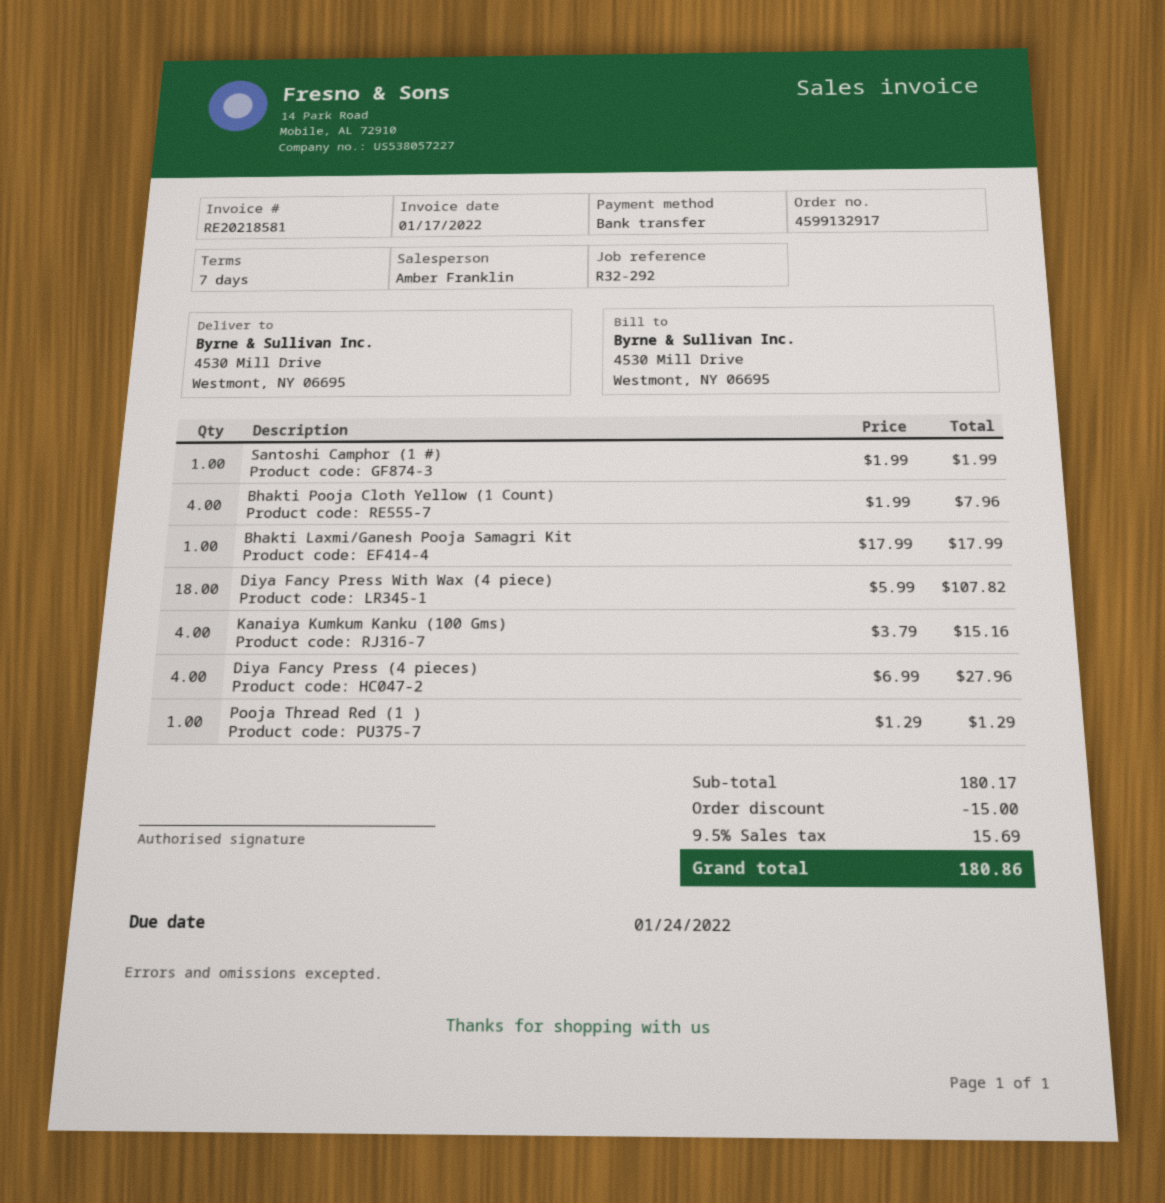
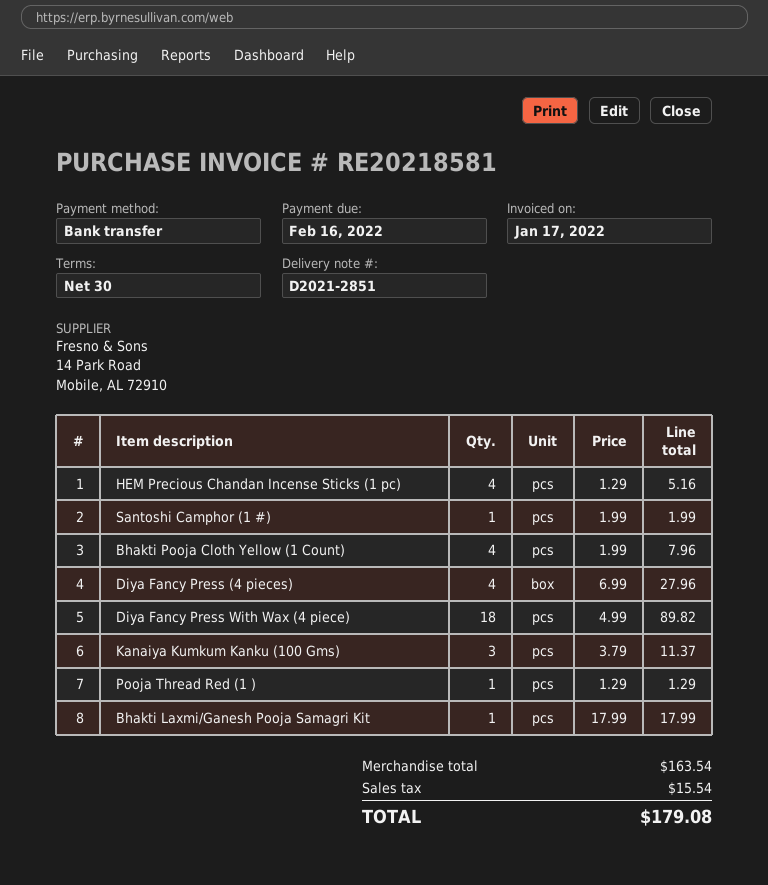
payment terms: 7 days -> 30 days
due date: 2022-01-24 -> 2022-02-16
Diya Fancy Press With Wax (4 piece): 18 x 5.99 = 107.82 -> 18 x 4.99 = 89.82
Kanaiya Kumkum Kanku (100 Gms): 4 x 3.79 = 15.16 -> 3 x 3.79 = 11.37
HEM Precious Chandan Incense Sticks (1 pc): none -> 4 x 1.29 = 5.16
subtotal: 180.17 -> 163.54
discount: 15.00 -> none
tax: 15.69 -> 15.54
total: 180.86 -> 179.08

